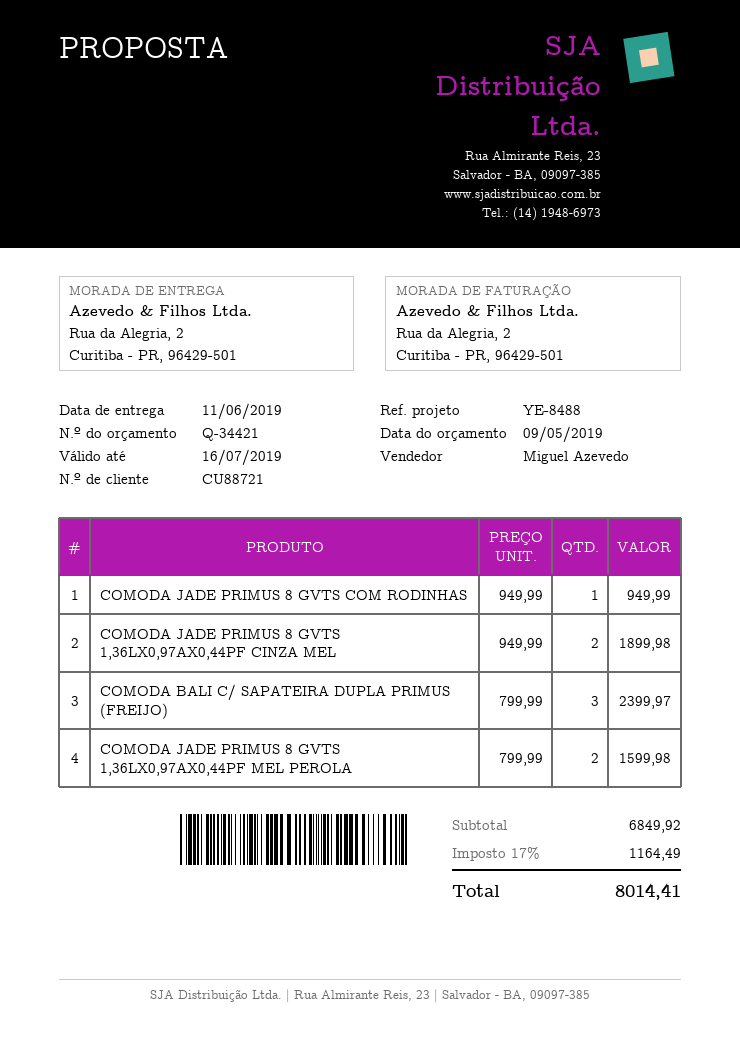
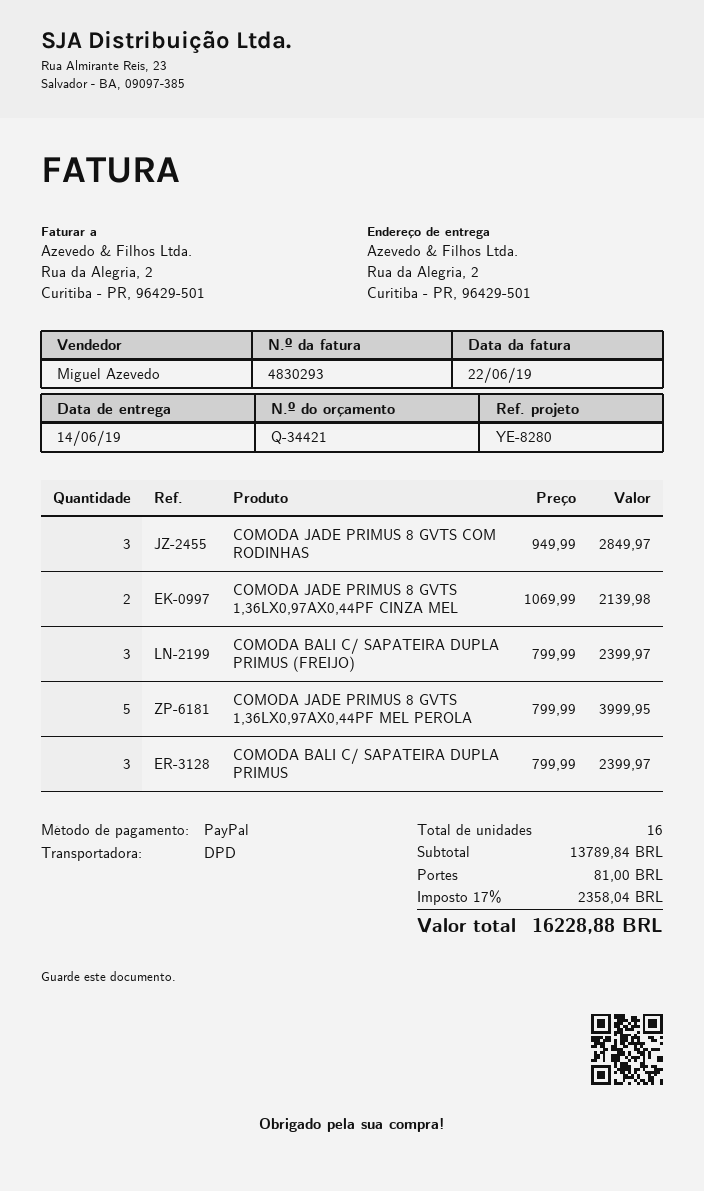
delivery date: 2019-06-11 -> 2019-06-14
reference: YE-8488 -> YE-8280
COMODA JADE PRIMUS 8 GVTS COM RODINHAS: 1 x 949.99 = 949.99 -> 3 x 949.99 = 2849.97
COMODA JADE PRIMUS 8 GVTS 1,36LX0,97AX0,44PF CINZA MEL: 2 x 949.99 = 1899.98 -> 2 x 1069.99 = 2139.98
COMODA JADE PRIMUS 8 GVTS 1,36LX0,97AX0,44PF MEL PEROLA: 2 x 799.99 = 1599.98 -> 5 x 799.99 = 3999.95
COMODA BALI C/ SAPATEIRA DUPLA PRIMUS: none -> 3 x 799.99 = 2399.97
subtotal: 6849.92 -> 13789.84
shipping: none -> 81.00
tax: 17% = 1164.49 -> 17% = 2358.04
total: 8014.41 -> 16228.88

